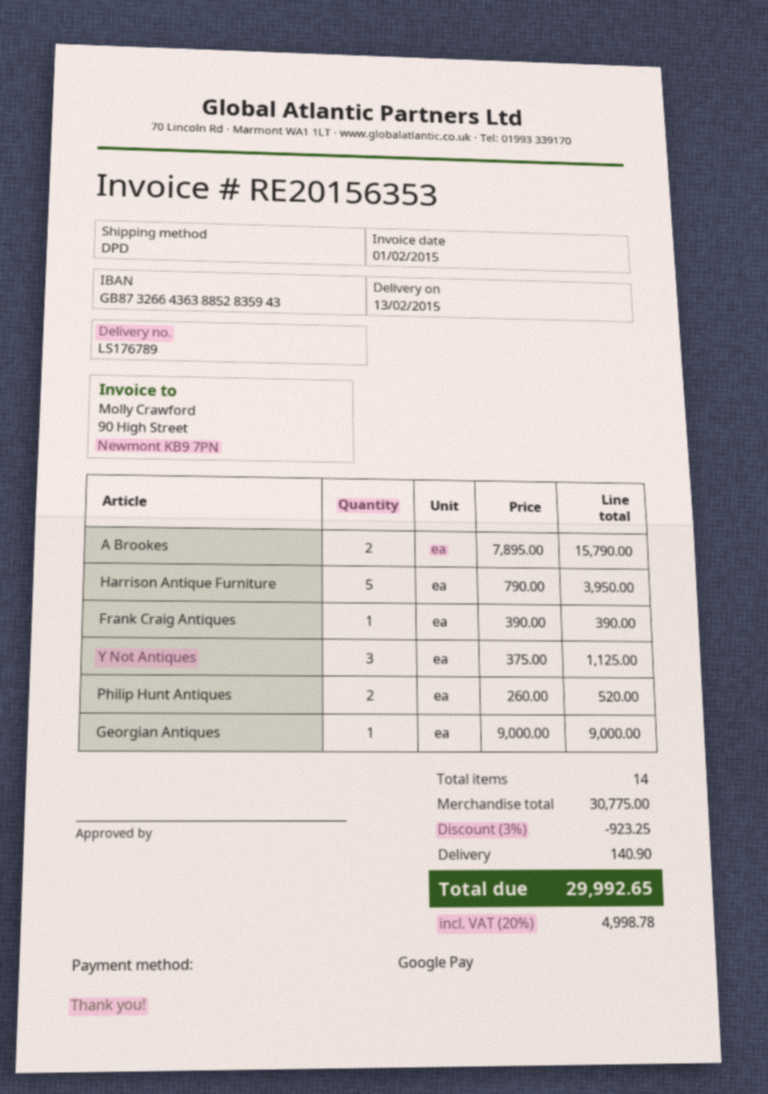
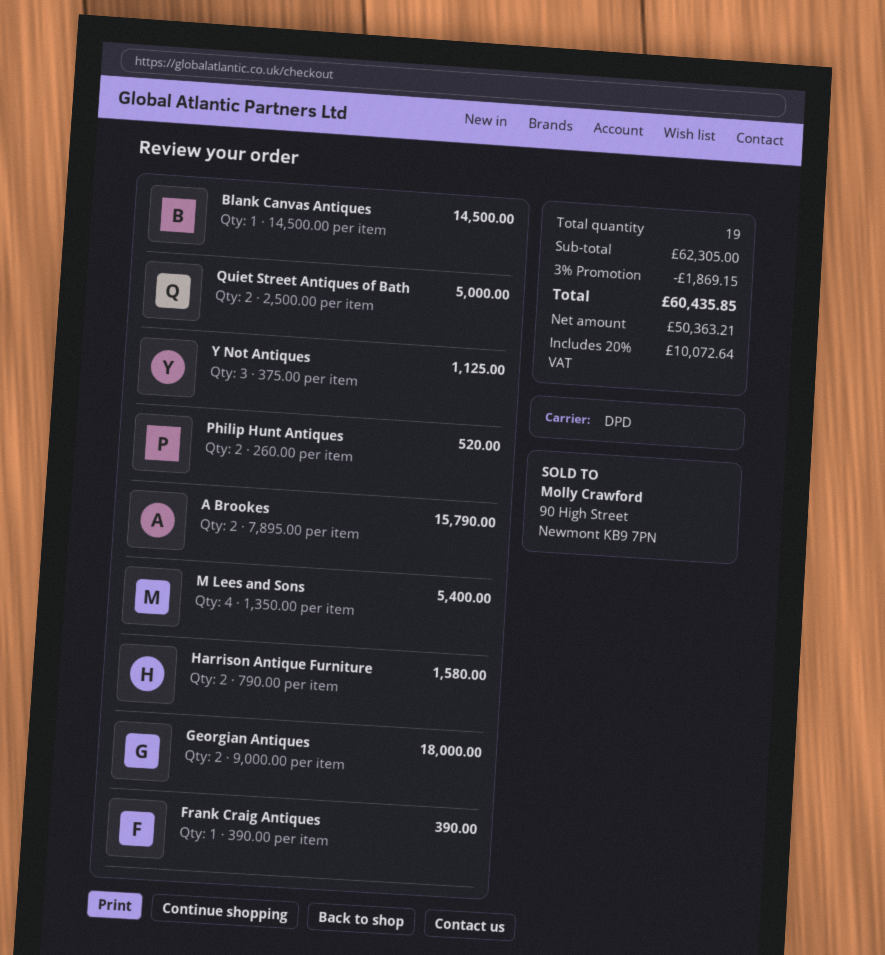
Harrison Antique Furniture: 5 x 790.00 = 3950.00 -> 2 x 790.00 = 1580.00
Georgian Antiques: 1 x 9000.00 = 9000.00 -> 2 x 9000.00 = 18000.00
Blank Canvas Antiques: none -> 1 x 14500.00 = 14500.00
Quiet Street Antiques of Bath: none -> 2 x 2500.00 = 5000.00
M Lees and Sons: none -> 4 x 1350.00 = 5400.00
total quantity: 14 -> 19
subtotal: 30775.00 -> 62305.00
discount: 3% = 923.25 -> 3% = 1869.15
shipping: 140.90 -> none
tax: 20% = 4998.78 -> 20% = 10072.64
total: 29992.65 -> 60435.85

